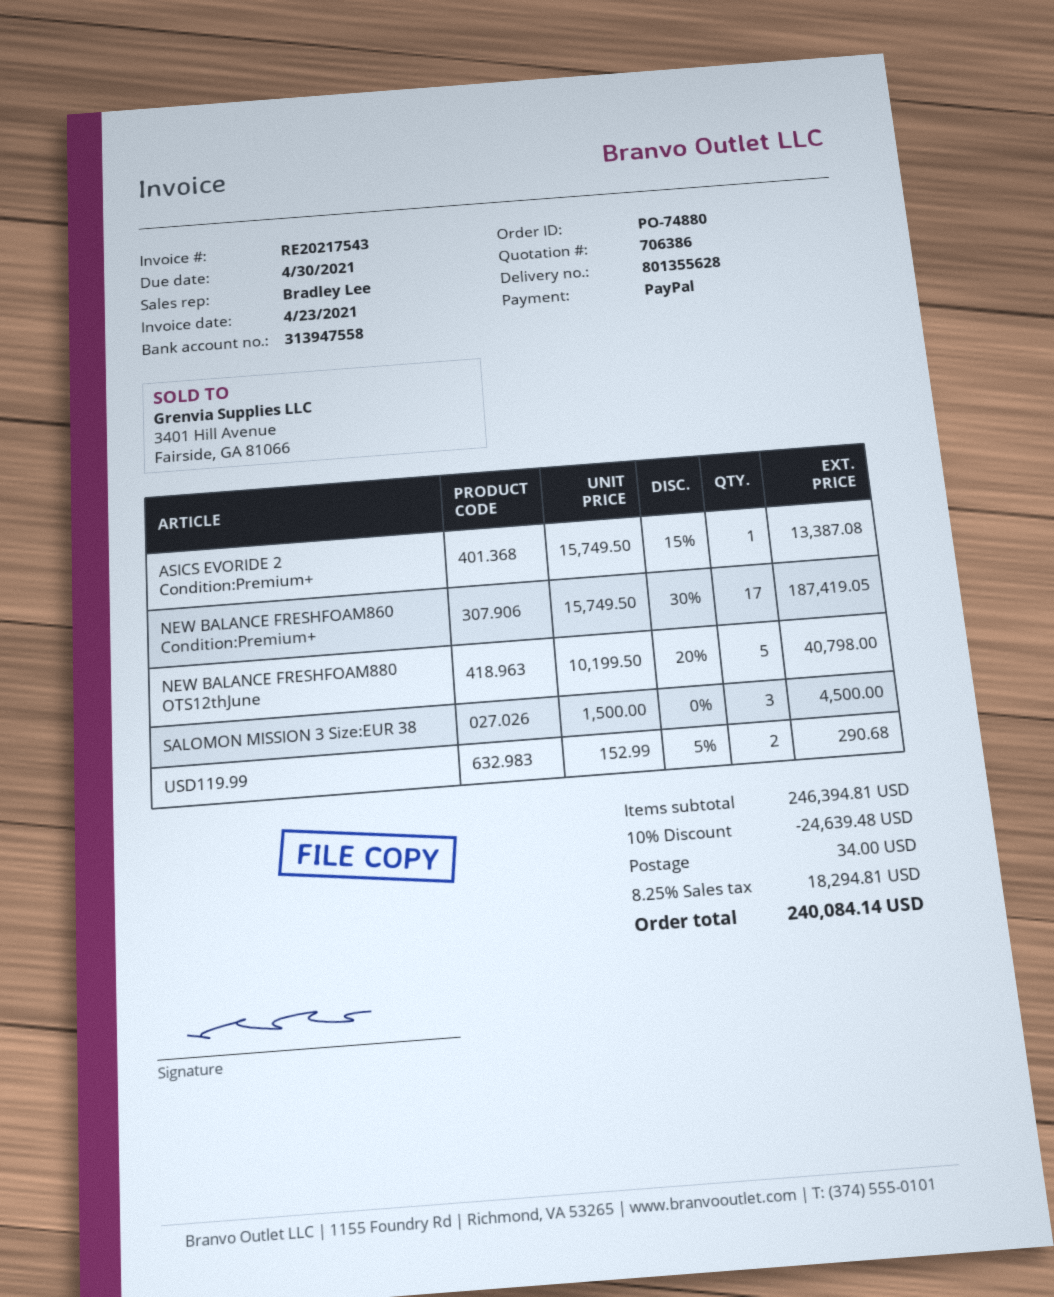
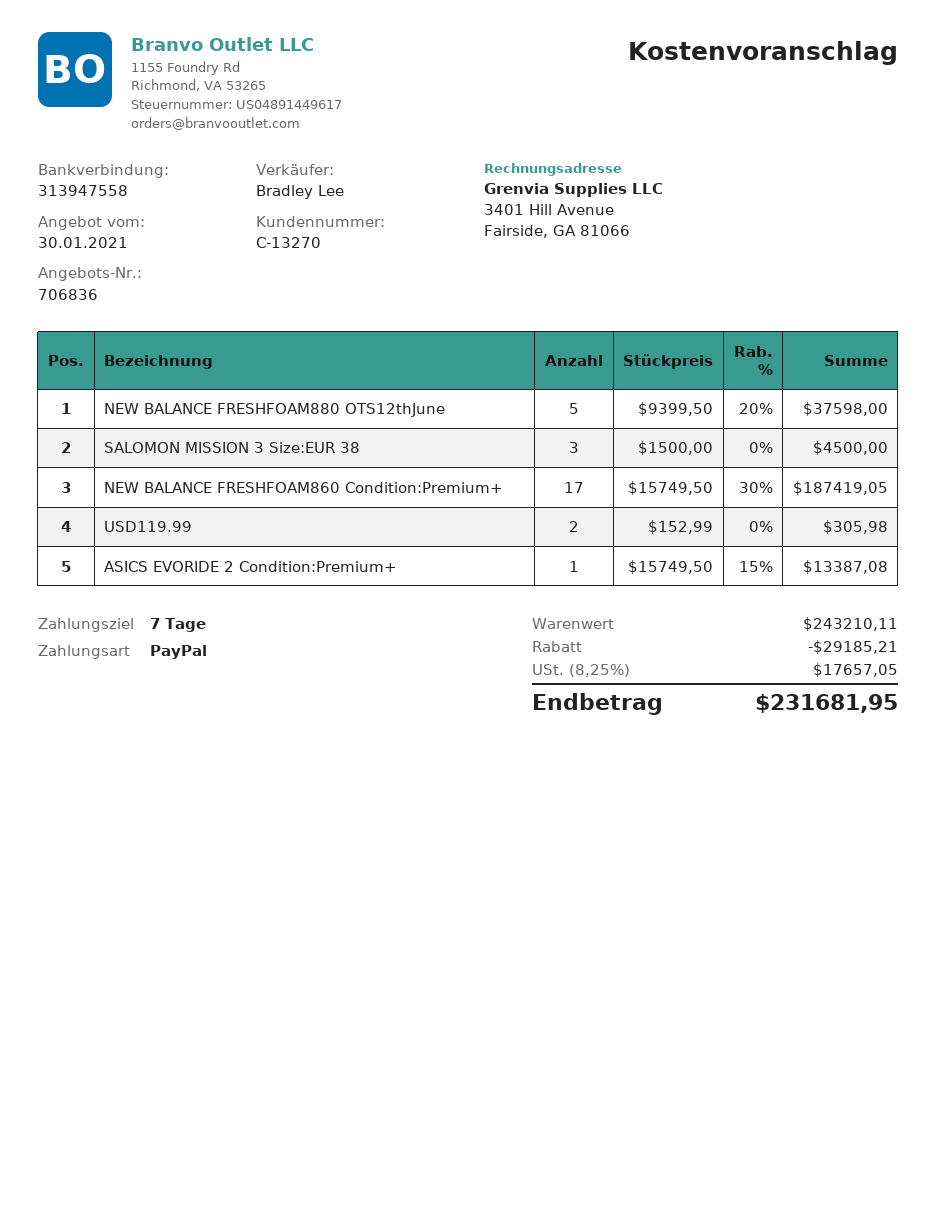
quote number: 706386 -> 706836
NEW BALANCE FRESHFOAM880 OTS12thJune: 5 x 10199.50 - 20% = 40798.00 -> 5 x 9399.50 - 20% = 37598.00
USD119.99: 2 x 152.99 - 5% = 290.68 -> 2 x 152.99 = 305.98
subtotal: 246394.81 -> 243210.11
discount: 24639.48 -> 29185.21
shipping: 34.00 -> none
tax: 8.25% = 18294.81 -> 8.25% = 17657.05
total: 240084.14 -> 231681.95

